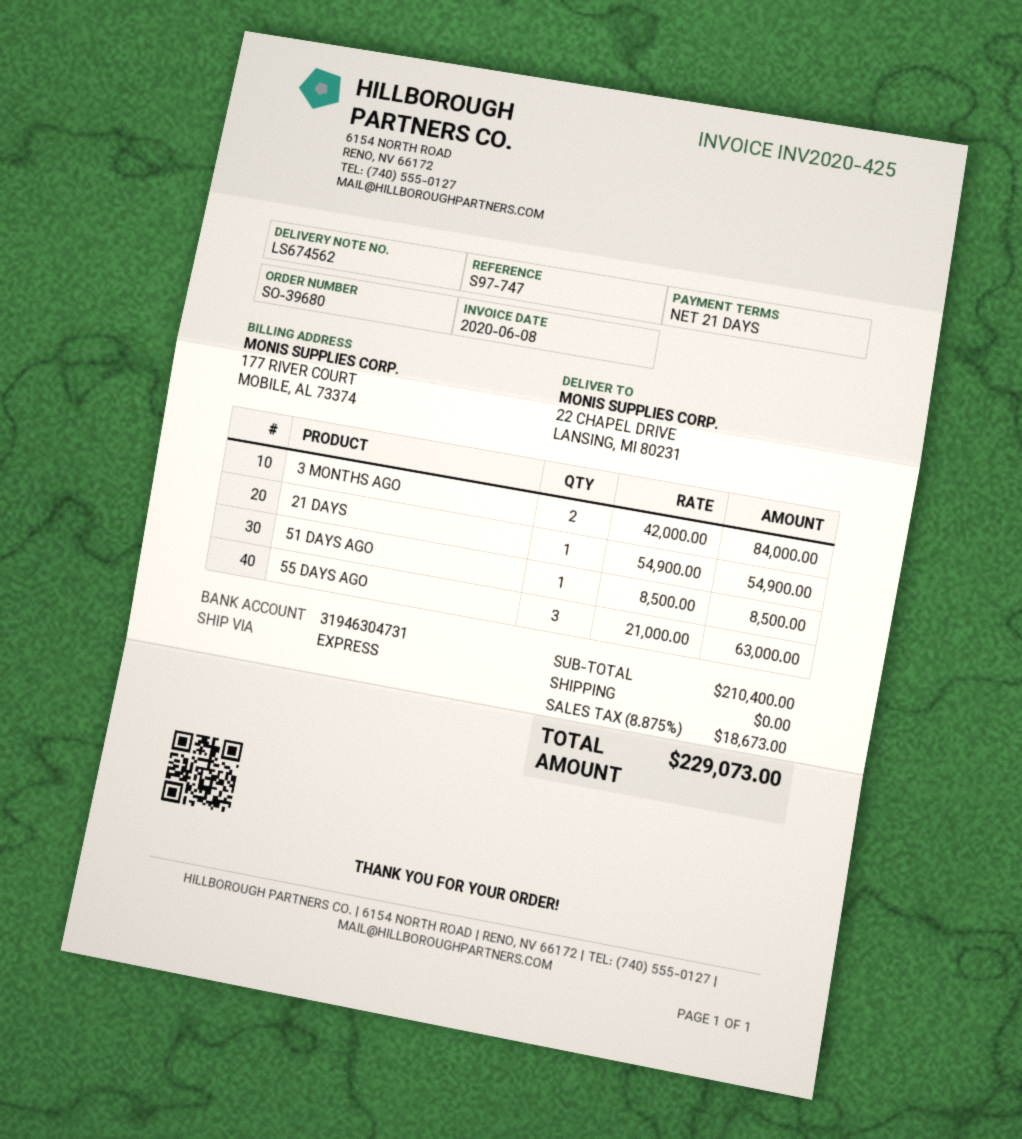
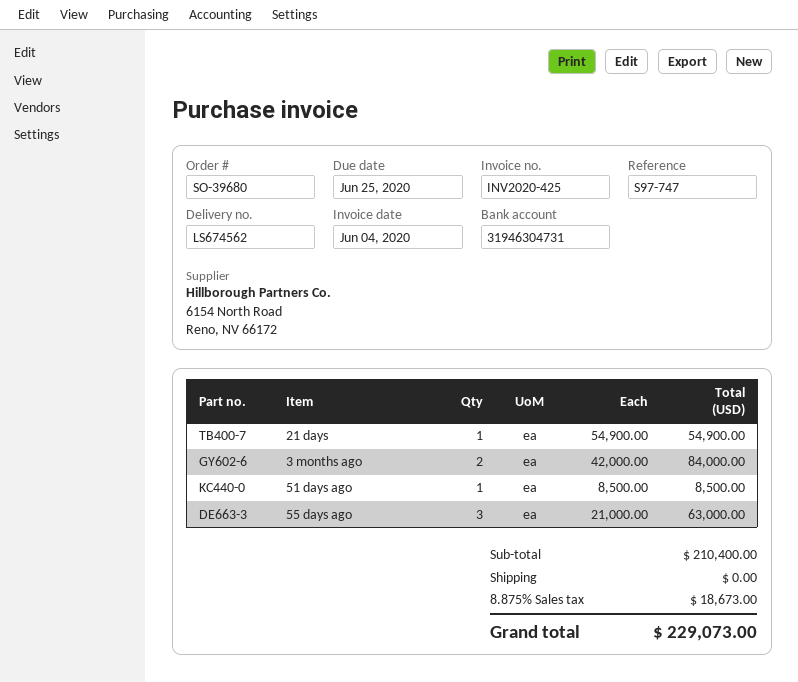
invoice date: 2020-06-08 -> 2020-06-04

